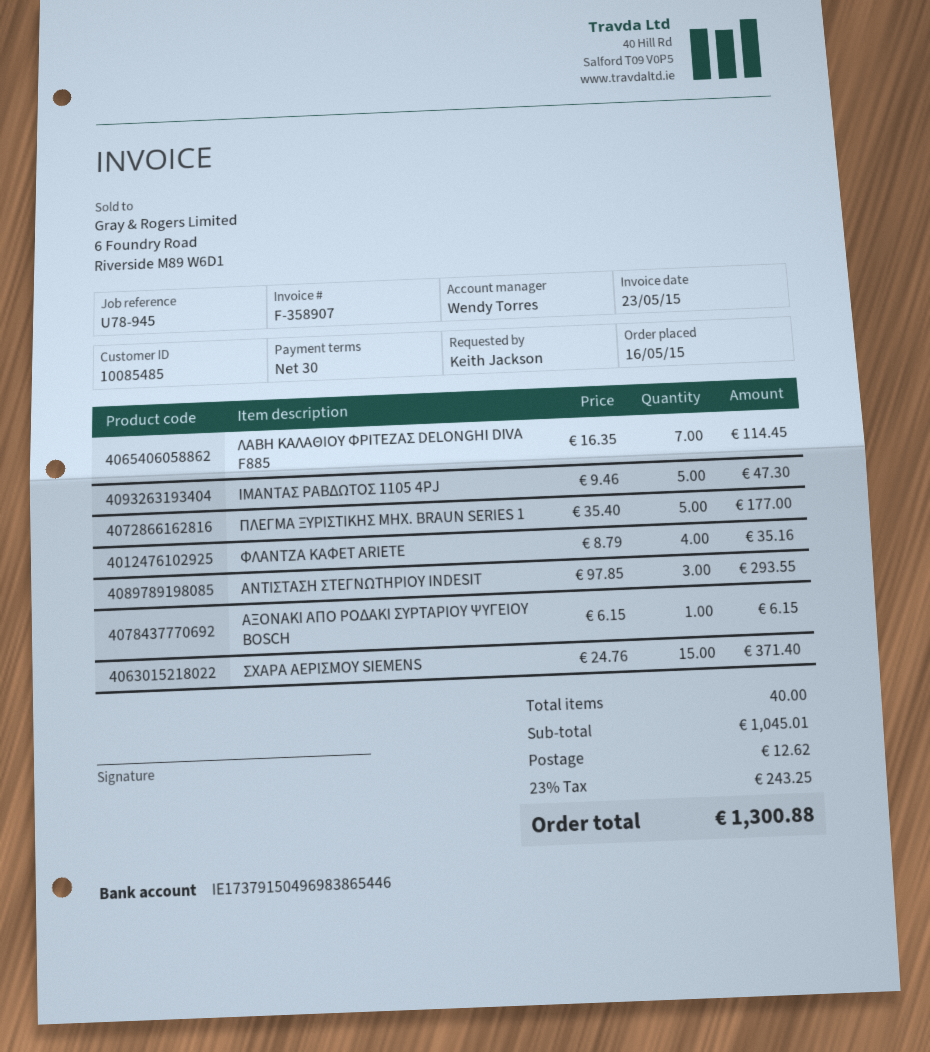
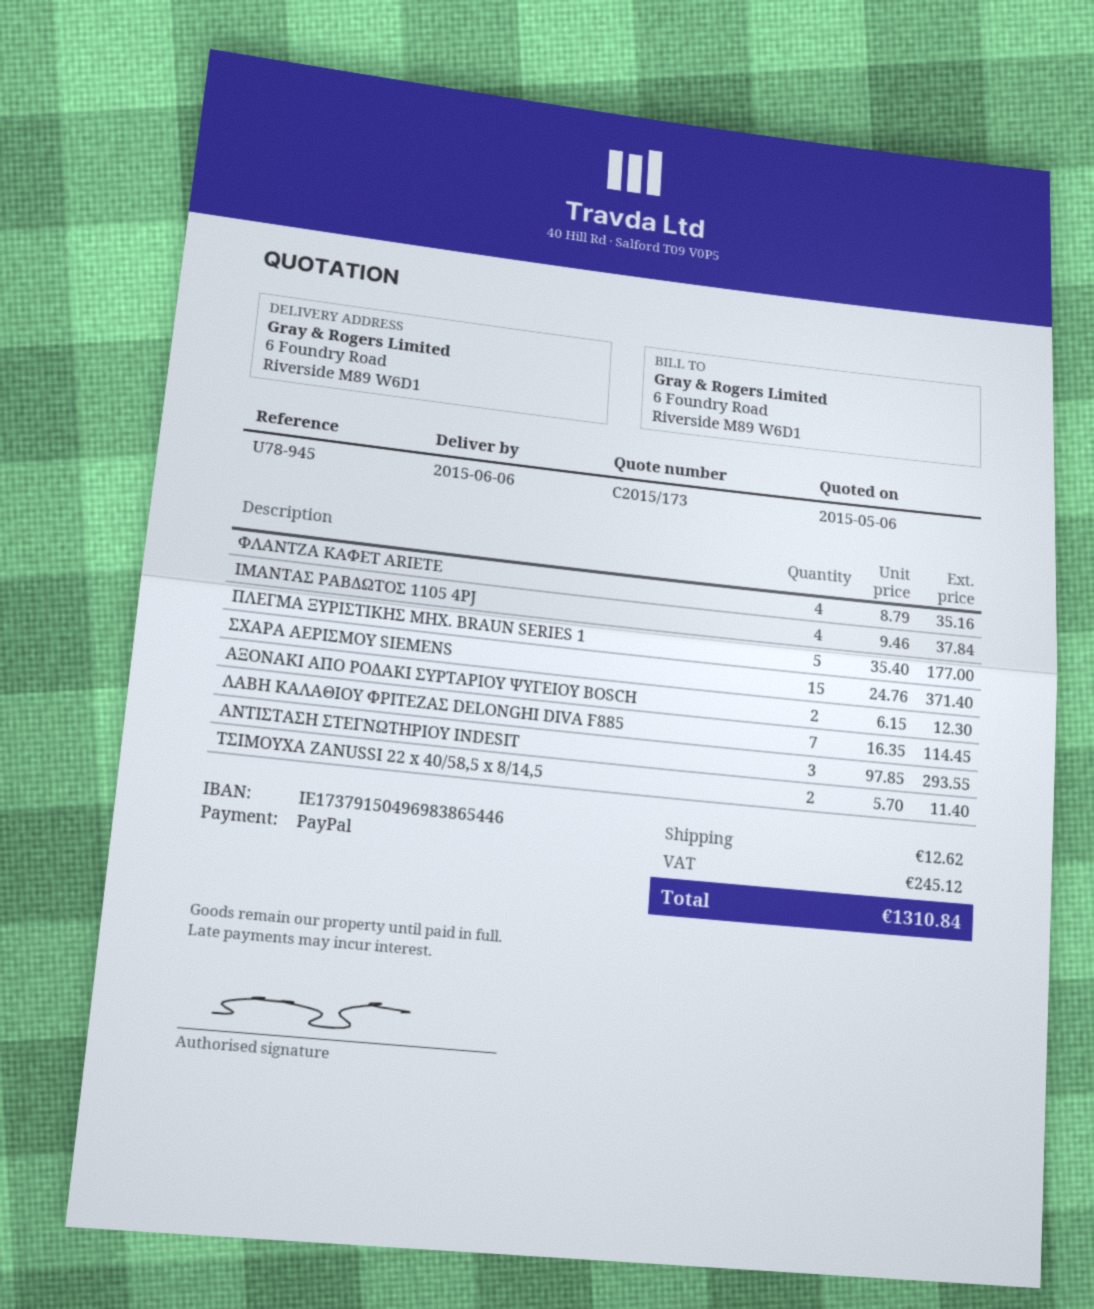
ΙΜΑΝΤΑΣ ΡΑΒΔΩΤΟΣ 1105 4PJ: 5 x 9.46 = 47.30 -> 4 x 9.46 = 37.84
ΑΞΟΝΑΚΙ ΑΠΟ ΡΟΔΑΚΙ ΣΥΡΤΑΡΙΟΥ ΨΥΓΕΙΟΥ BOSCH: 1 x 6.15 = 6.15 -> 2 x 6.15 = 12.30
ΤΣΙΜΟΥΧΑ ZANUSSI 22 x 40/58,5 x 8/14,5: none -> 2 x 5.70 = 11.40
tax: 243.25 -> 245.12
total: 1300.88 -> 1310.84

